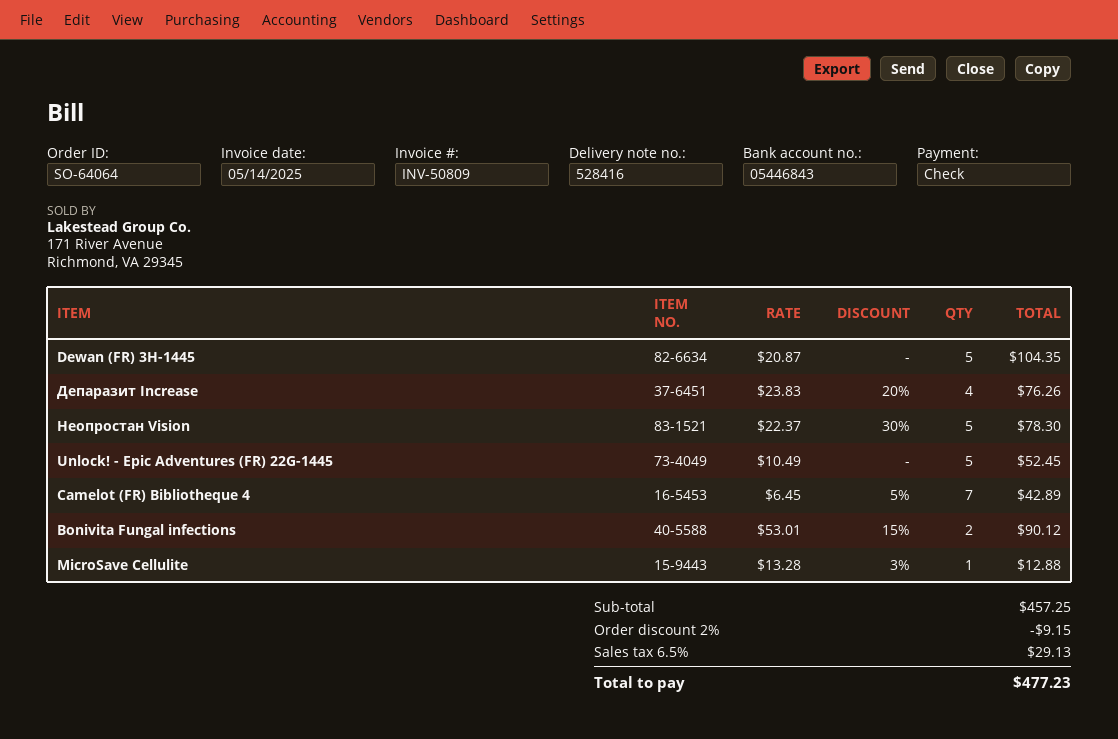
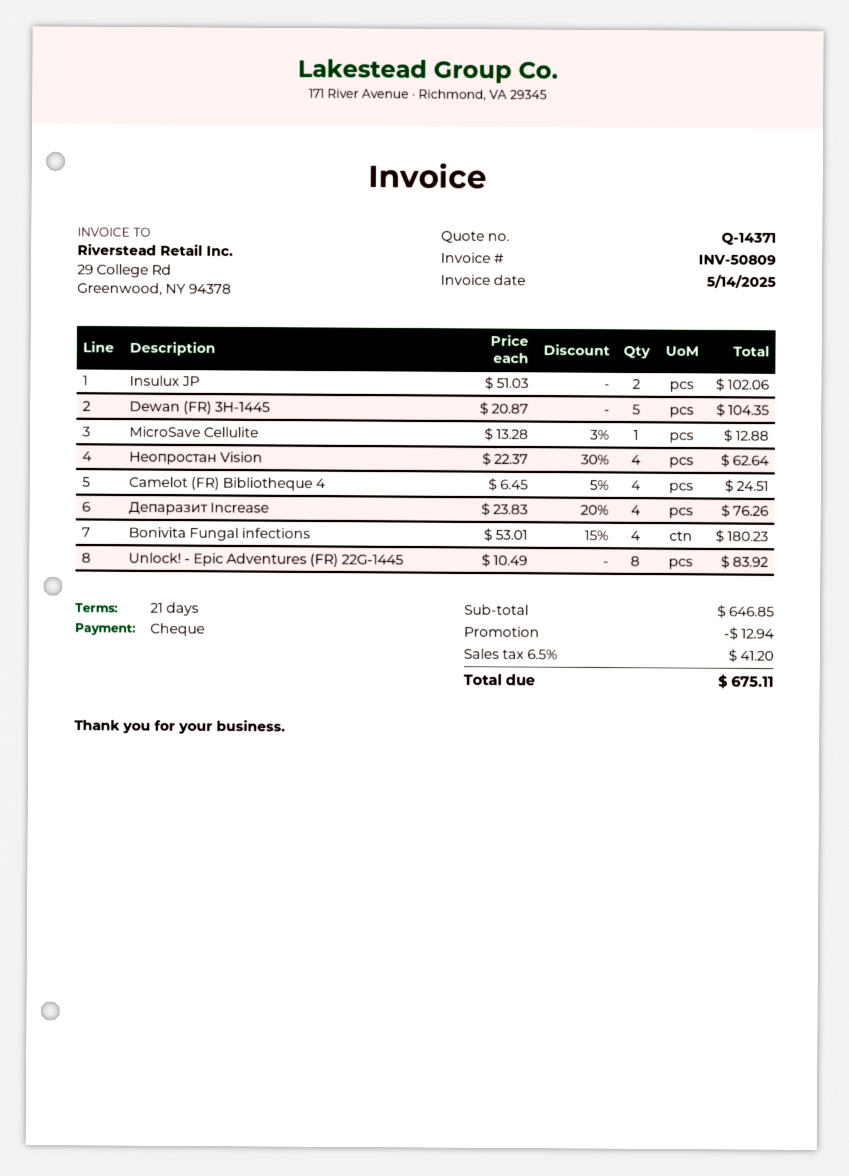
Неопростан Vision: 5 x 22.37 - 30% = 78.30 -> 4 x 22.37 - 30% = 62.64
Unlock! - Epic Adventures (FR) 22G-1445: 5 x 10.49 = 52.45 -> 8 x 10.49 = 83.92
Camelot (FR) Bibliotheque 4: 7 x 6.45 - 5% = 42.89 -> 4 x 6.45 - 5% = 24.51
Bonivita Fungal infections: 2 x 53.01 - 15% = 90.12 -> 4 x 53.01 - 15% = 180.23
Insulux JP: none -> 2 x 51.03 = 102.06
subtotal: 457.25 -> 646.85
discount: 9.15 -> 12.94
tax: 6.5% = 29.13 -> 6.5% = 41.20
total: 477.23 -> 675.11

